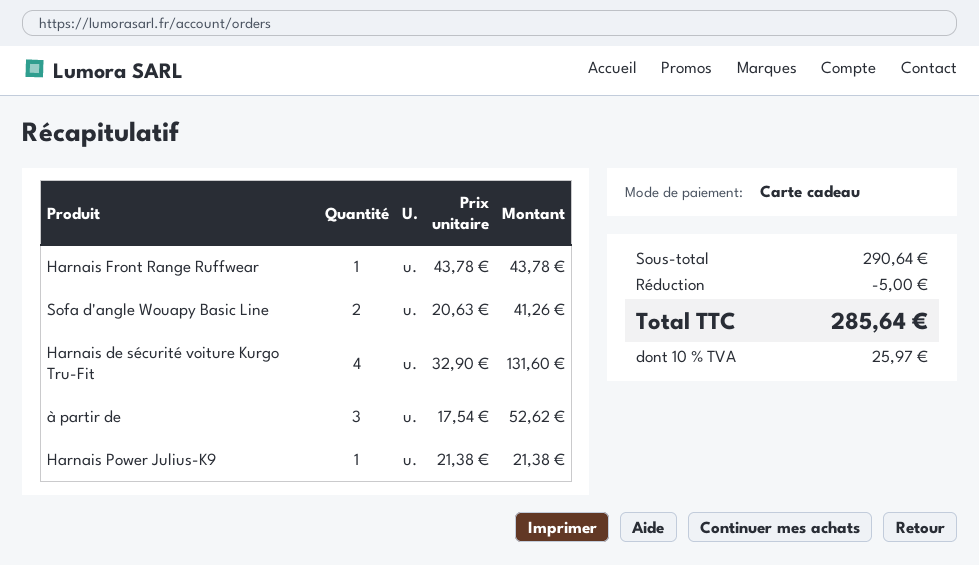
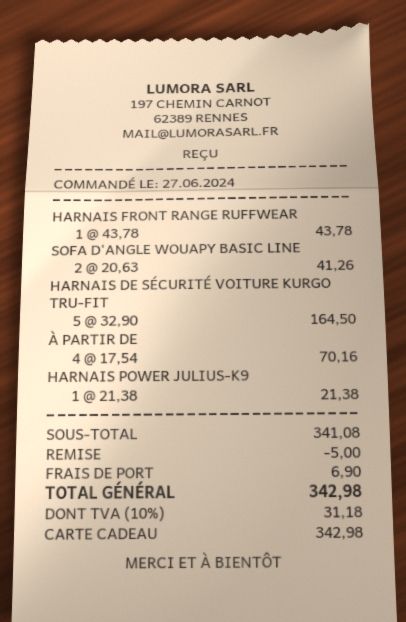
Harnais de sécurité voiture Kurgo Tru-Fit: 4 x 32.90 = 131.60 -> 5 x 32.90 = 164.50
à partir de: 3 x 17.54 = 52.62 -> 4 x 17.54 = 70.16
subtotal: 290.64 -> 341.08
shipping: none -> 6.90
tax: 10% = 25.97 -> 10% = 31.18
total: 285.64 -> 342.98

